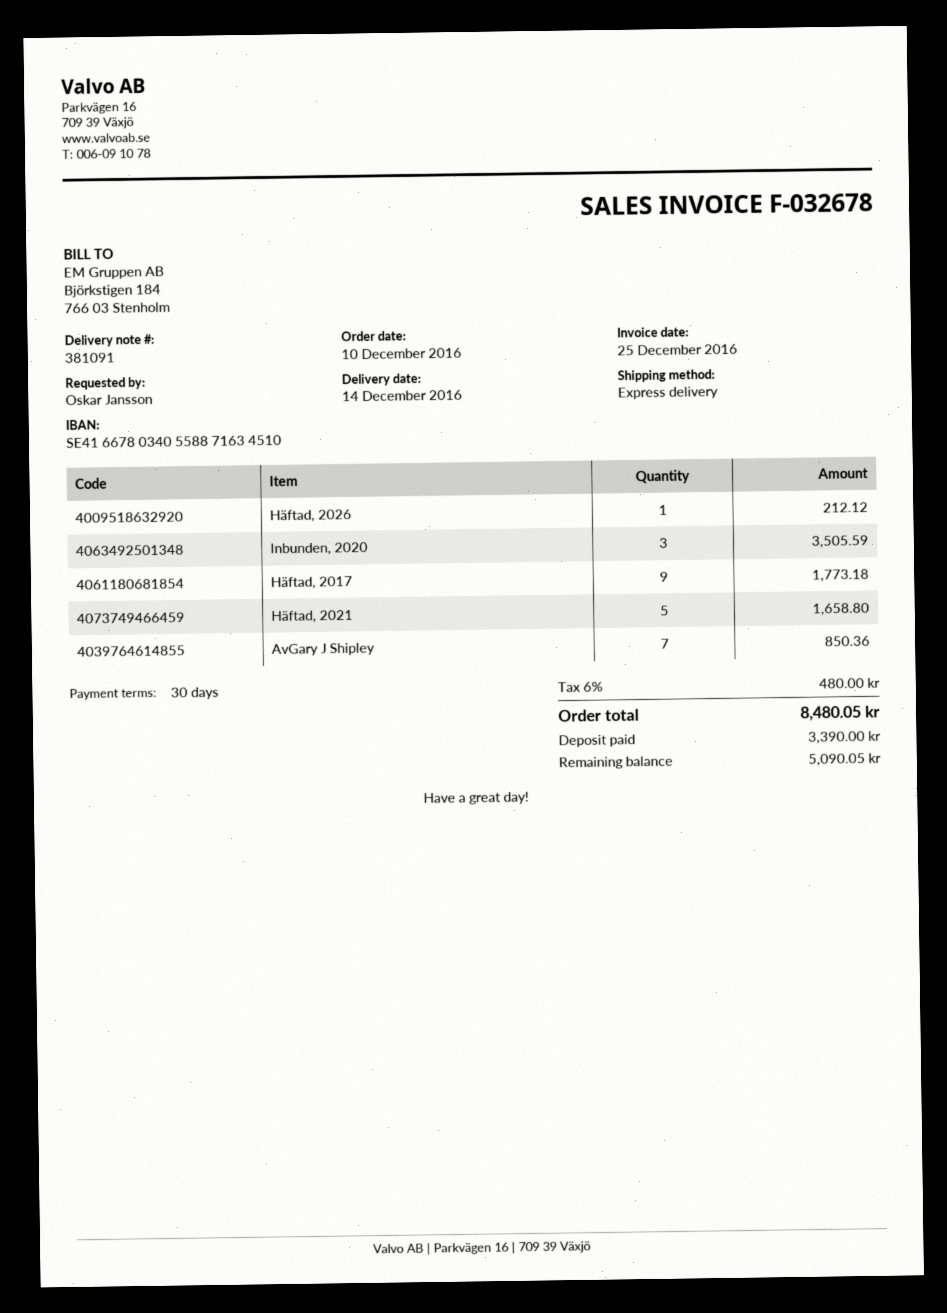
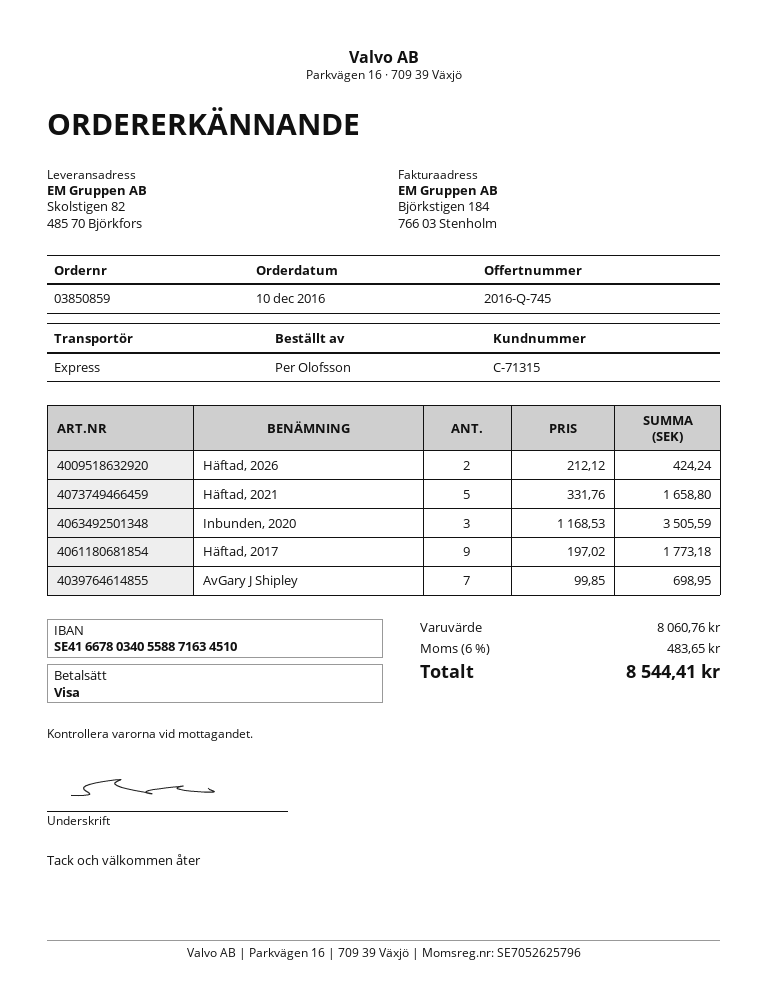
ordered by: Oskar Jansson -> Per Olofsson
Häftad, 2026: 1 for 212.12 -> 2 for 424.24
AvGary J Shipley: 7 for 850.36 -> 7 for 698.95
tax: 6% = 480.00 -> 6% = 483.65
total: 8480.05 -> 8544.41

